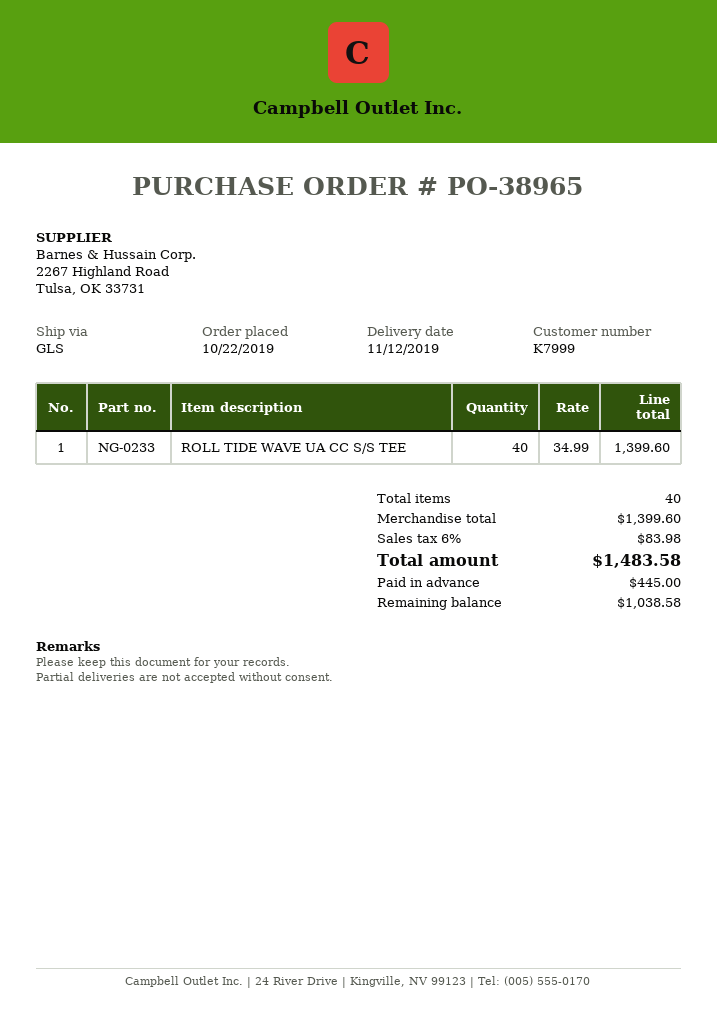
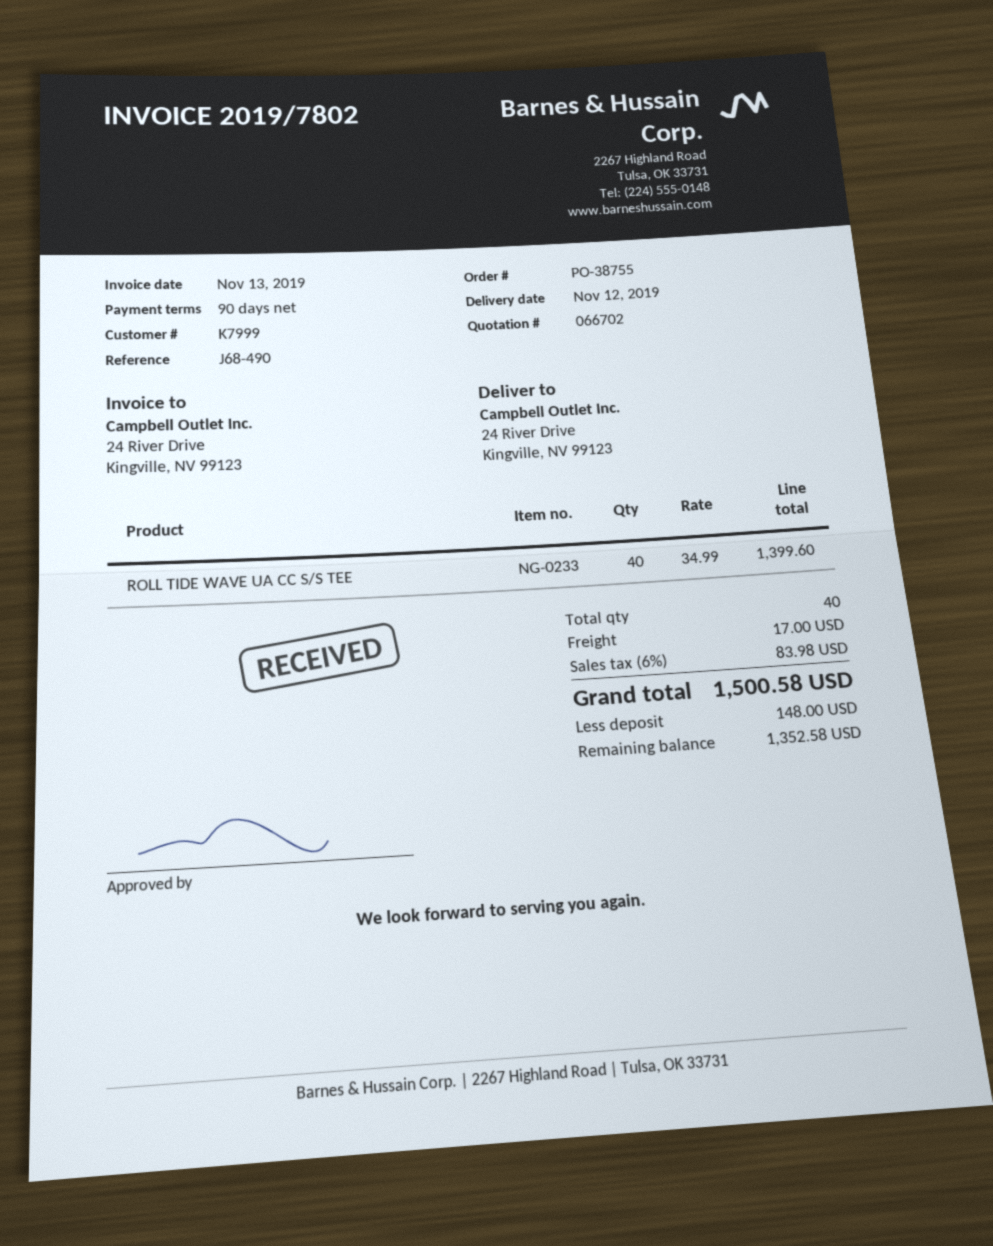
order number: PO-38965 -> PO-38755
shipping: none -> 17.00
total: 1483.58 -> 1500.58
deposit: 445.00 -> 148.00
balance: 1038.58 -> 1352.58

